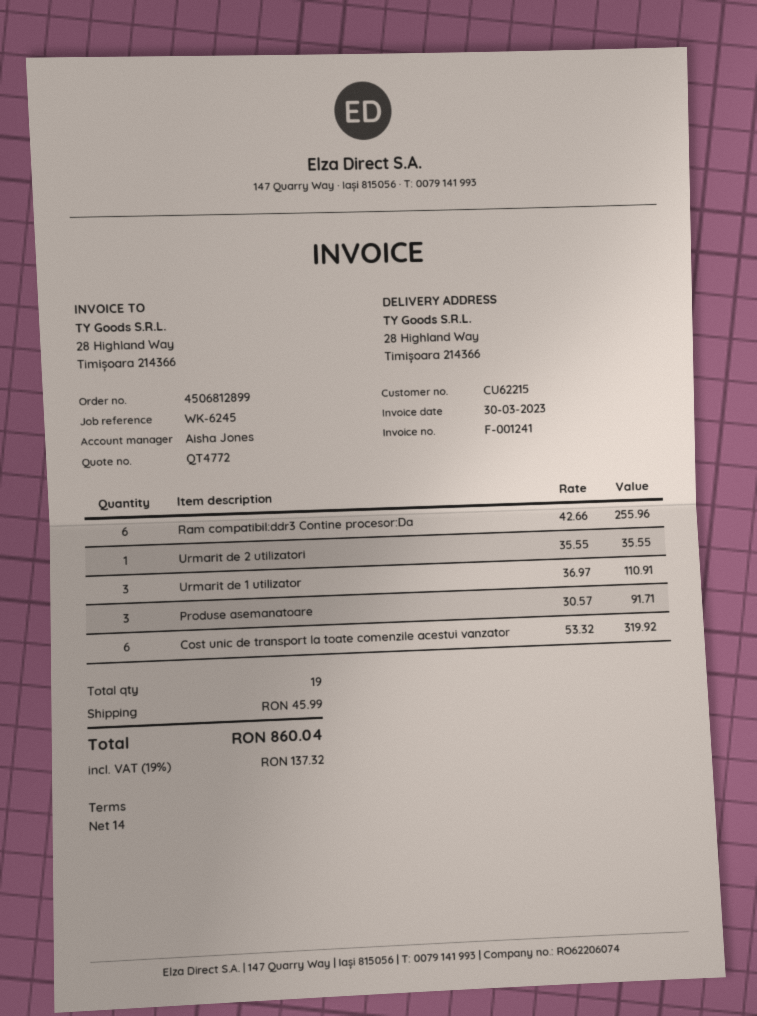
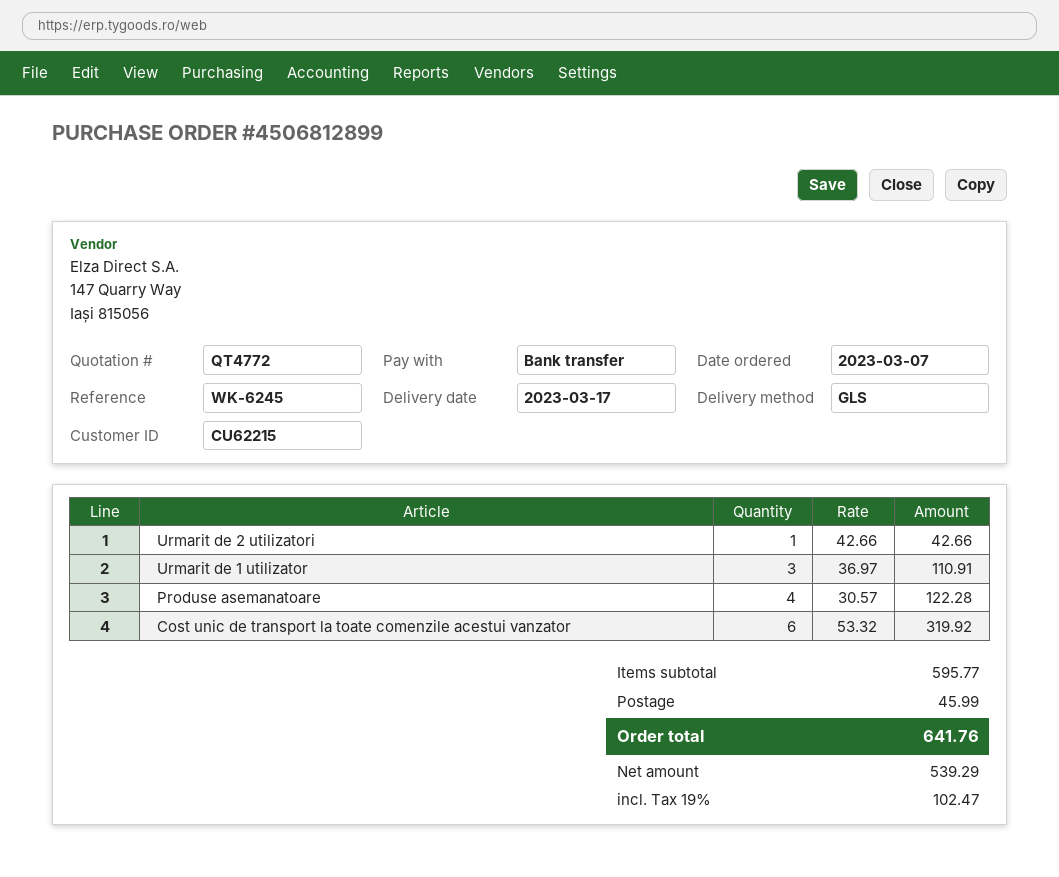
Ram compatibil:ddr3 Contine procesor:Da: 6 x 42.66 = 255.96 -> none
Urmarit de 2 utilizatori: 1 x 35.55 = 35.55 -> 1 x 42.66 = 42.66
Produse asemanatoare: 3 x 30.57 = 91.71 -> 4 x 30.57 = 122.28
tax: 19% = 137.32 -> 19% = 102.47
total: 860.04 -> 641.76

